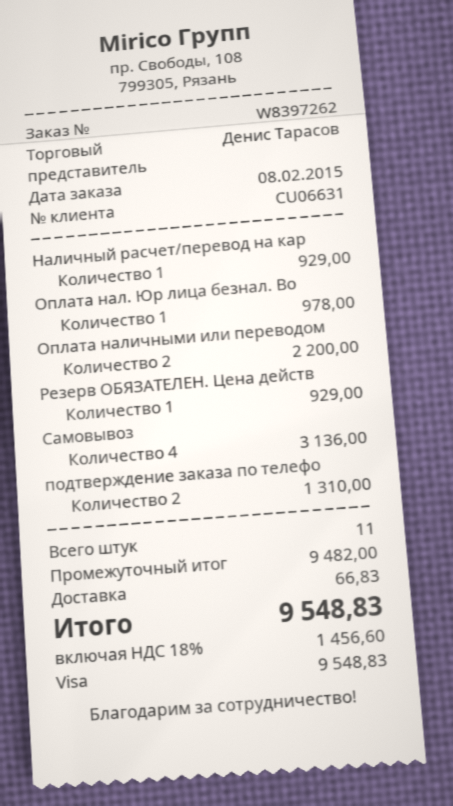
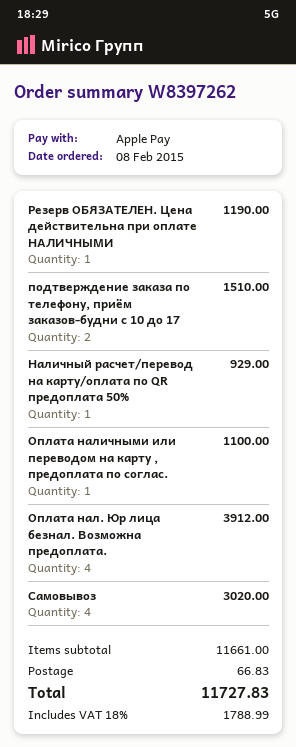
payment method: Visa -> Apple Pay
Оплата нал. Юр лица безнал. Во: 1 for 978.00 -> 4 for 3912.00
Оплата наличными или переводом: 2 for 2200.00 -> 1 for 1100.00
Резерв ОБЯЗАТЕЛЕН. Цена действ: 1 for 929.00 -> 1 for 1190.00
Самовывоз: 4 for 3136.00 -> 4 for 3020.00
подтверждение заказа по телефо: 2 for 1310.00 -> 2 for 1510.00
subtotal: 9482.00 -> 11661.00
tax: 18% = 1456.60 -> 18% = 1788.99
total: 9548.83 -> 11727.83

